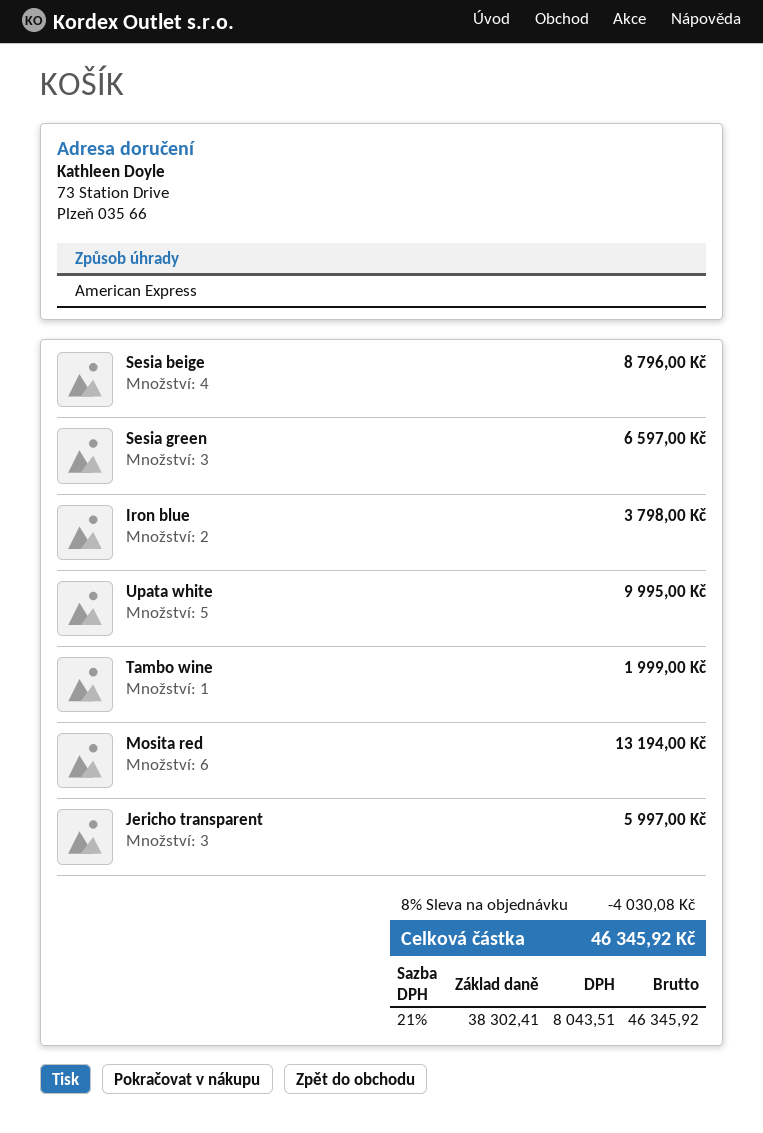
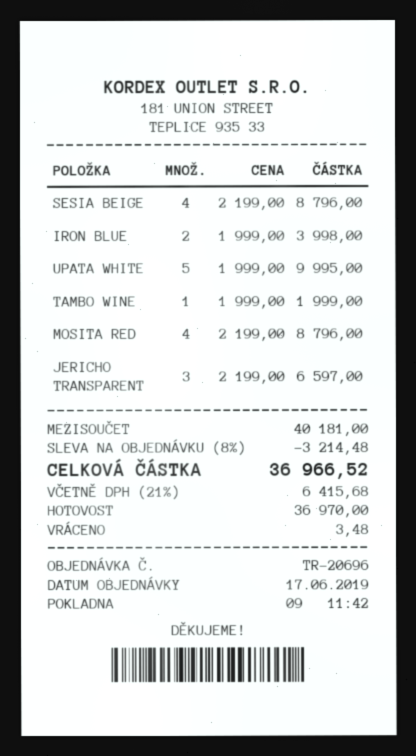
payment method: American Express -> cash
Sesia green: 3 for 6597.00 -> none
Iron blue: 2 for 3798.00 -> 2 for 3998.00
Mosita red: 6 for 13194.00 -> 4 for 8796.00
Jericho transparent: 3 for 5997.00 -> 3 for 6597.00
discount: 8% = 4030.08 -> 8% = 3214.48
tax: 21% = 8043.51 -> 21% = 6415.68
total: 46345.92 -> 36966.52

